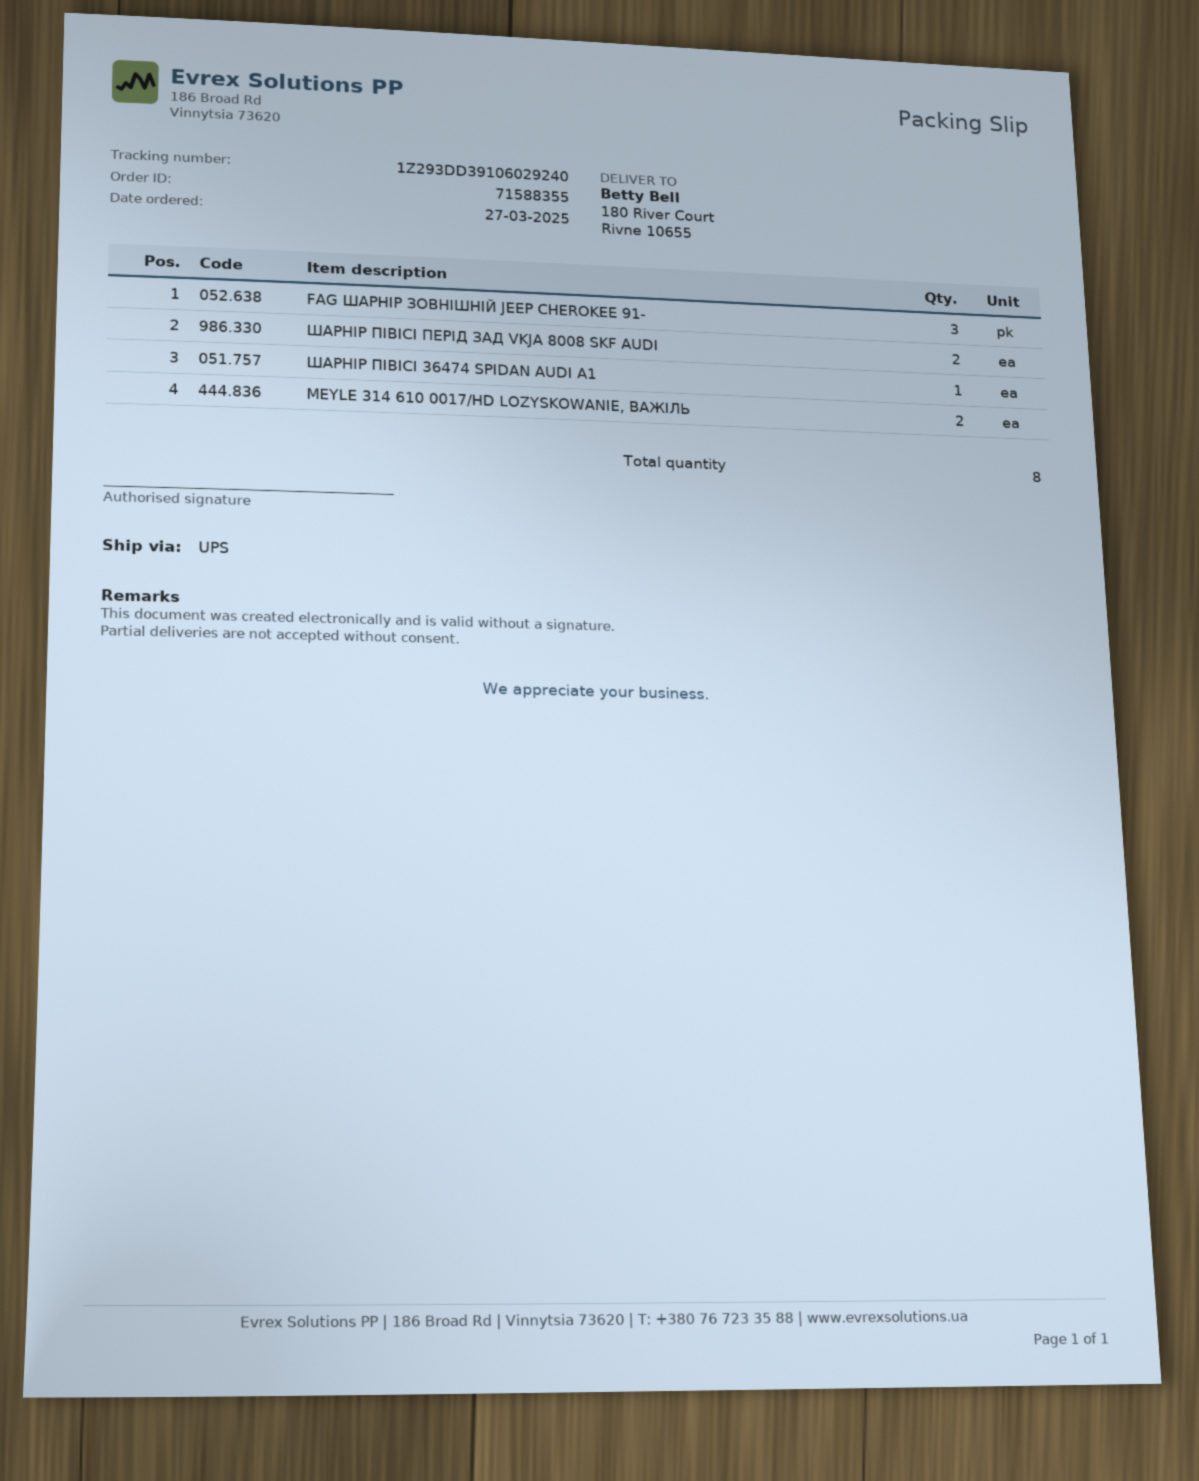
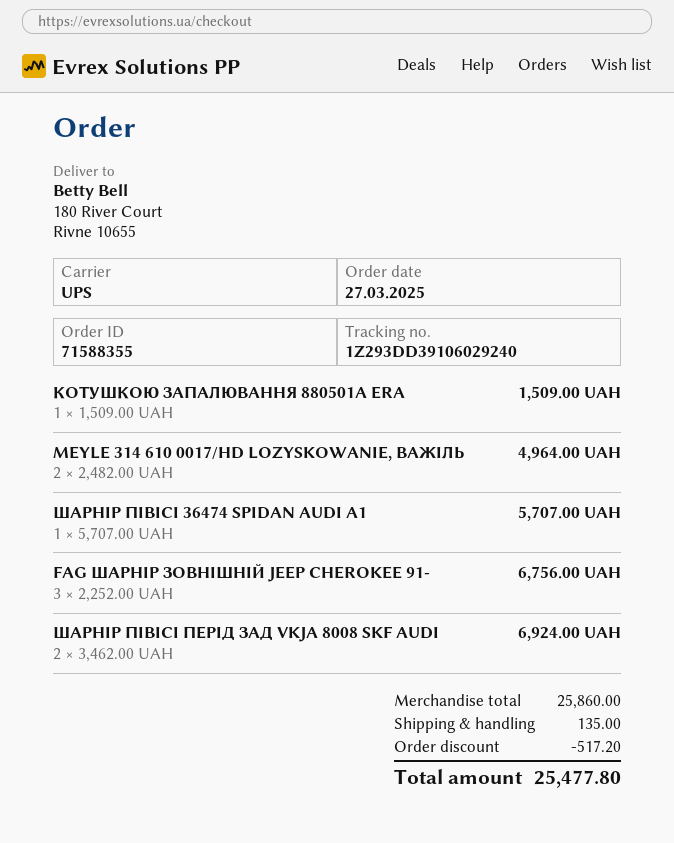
КОТУШКОЮ ЗАПАЛЮВАННЯ 880501A ERA: none -> 1

